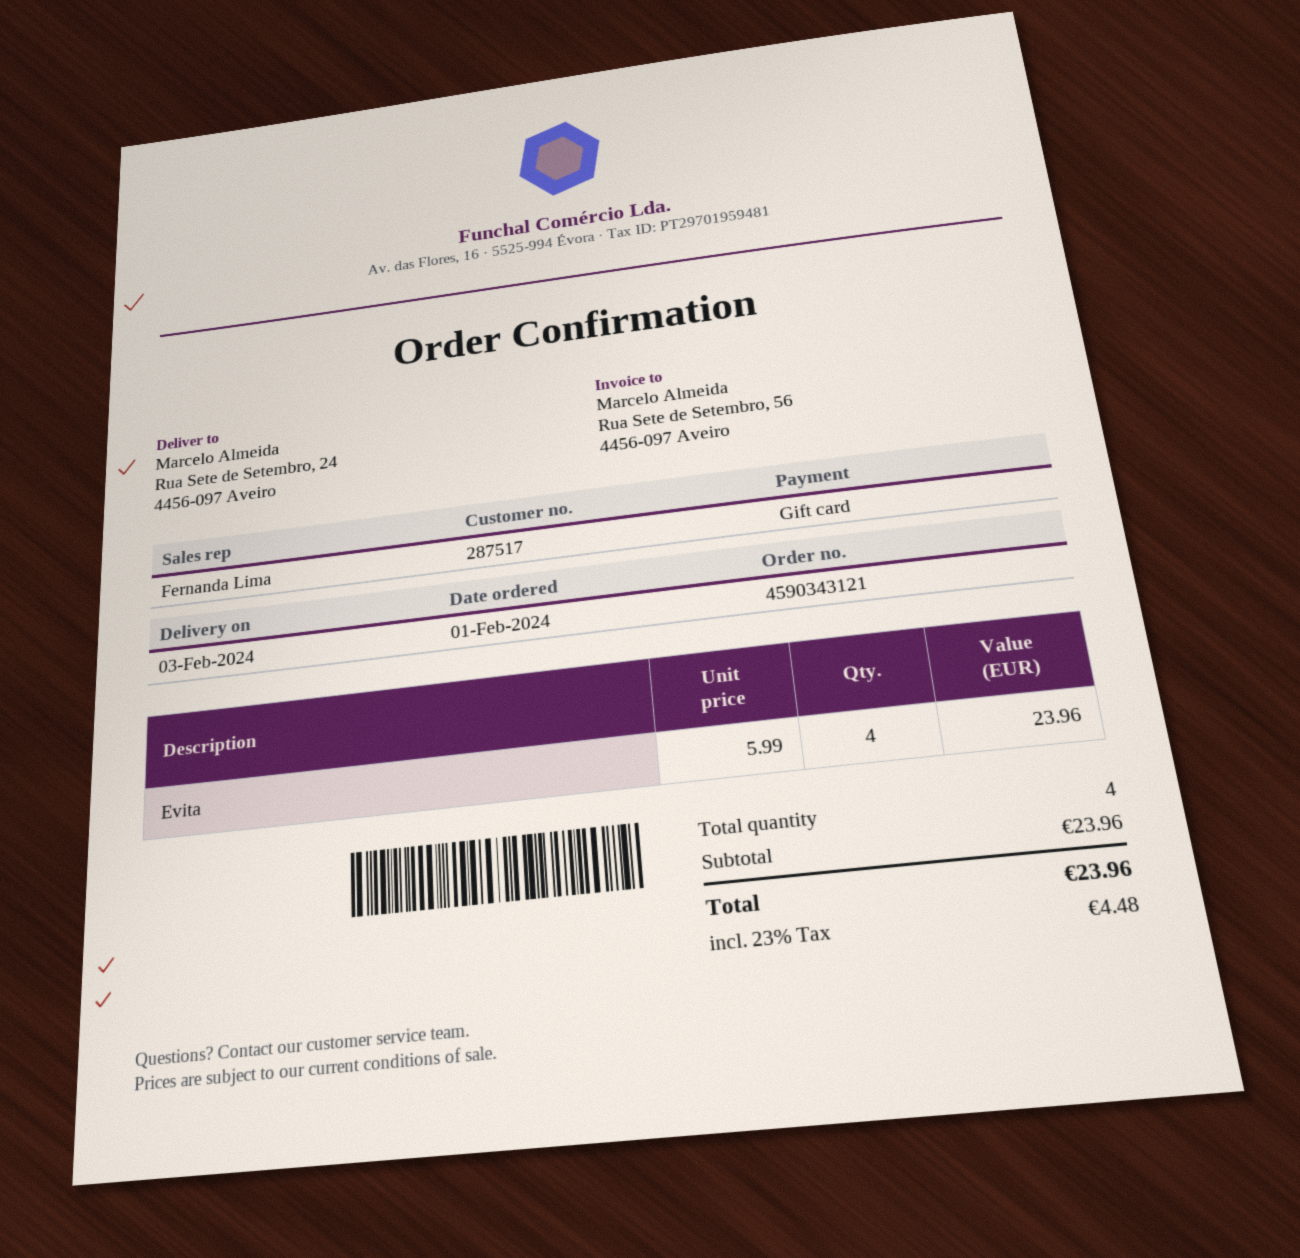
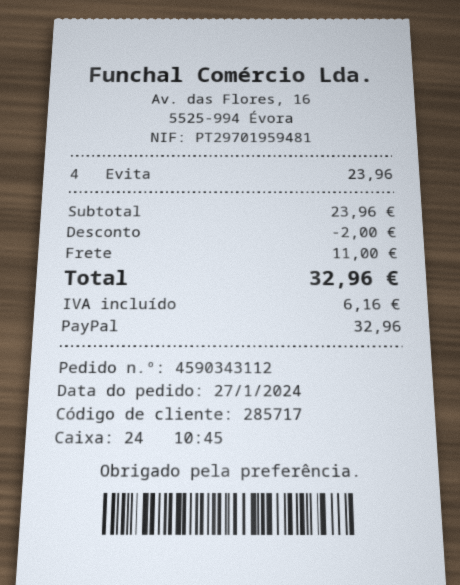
order number: 4590343121 -> 4590343112
order date: 2024-02-01 -> 2024-01-27
customer number: 287517 -> 285717
payment method: gift card -> PayPal
discount: none -> 2.00
shipping: none -> 11.00
tax: 4.48 -> 6.16
total: 23.96 -> 32.96

